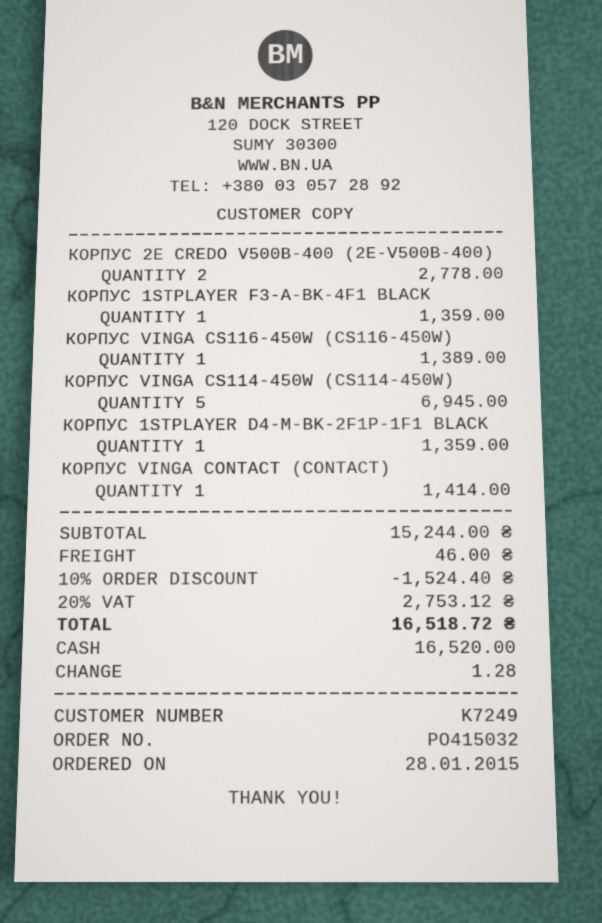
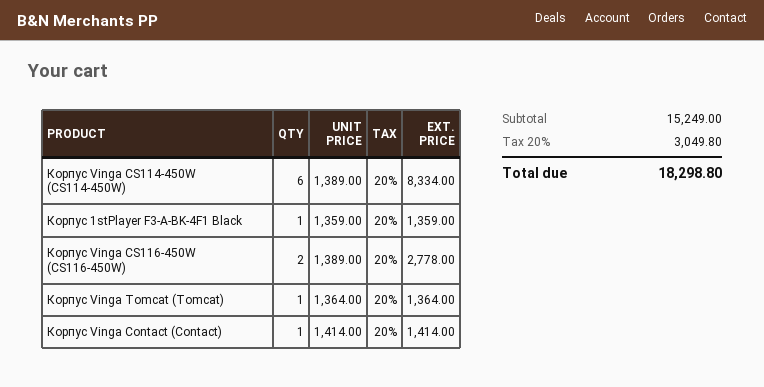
КОРПУС 2E CREDO V500B-400 (2E-V500B-400): 2 for 2778.00 -> none
КОРПУС VINGA CS116-450W (CS116-450W): 1 for 1389.00 -> 2 for 2778.00
КОРПУС VINGA CS114-450W (CS114-450W): 5 for 6945.00 -> 6 for 8334.00
КОРПУС 1STPLAYER D4-M-BK-2F1P-1F1 BLACK: 1 for 1359.00 -> none
Корпус Vinga Tomcat (Tomcat): none -> 1 for 1364.00
subtotal: 15244.00 -> 15249.00
discount: 10% = 1524.40 -> none
shipping: 46.00 -> none
tax: 20% = 2753.12 -> 20% = 3049.80
total: 16518.72 -> 18298.80

